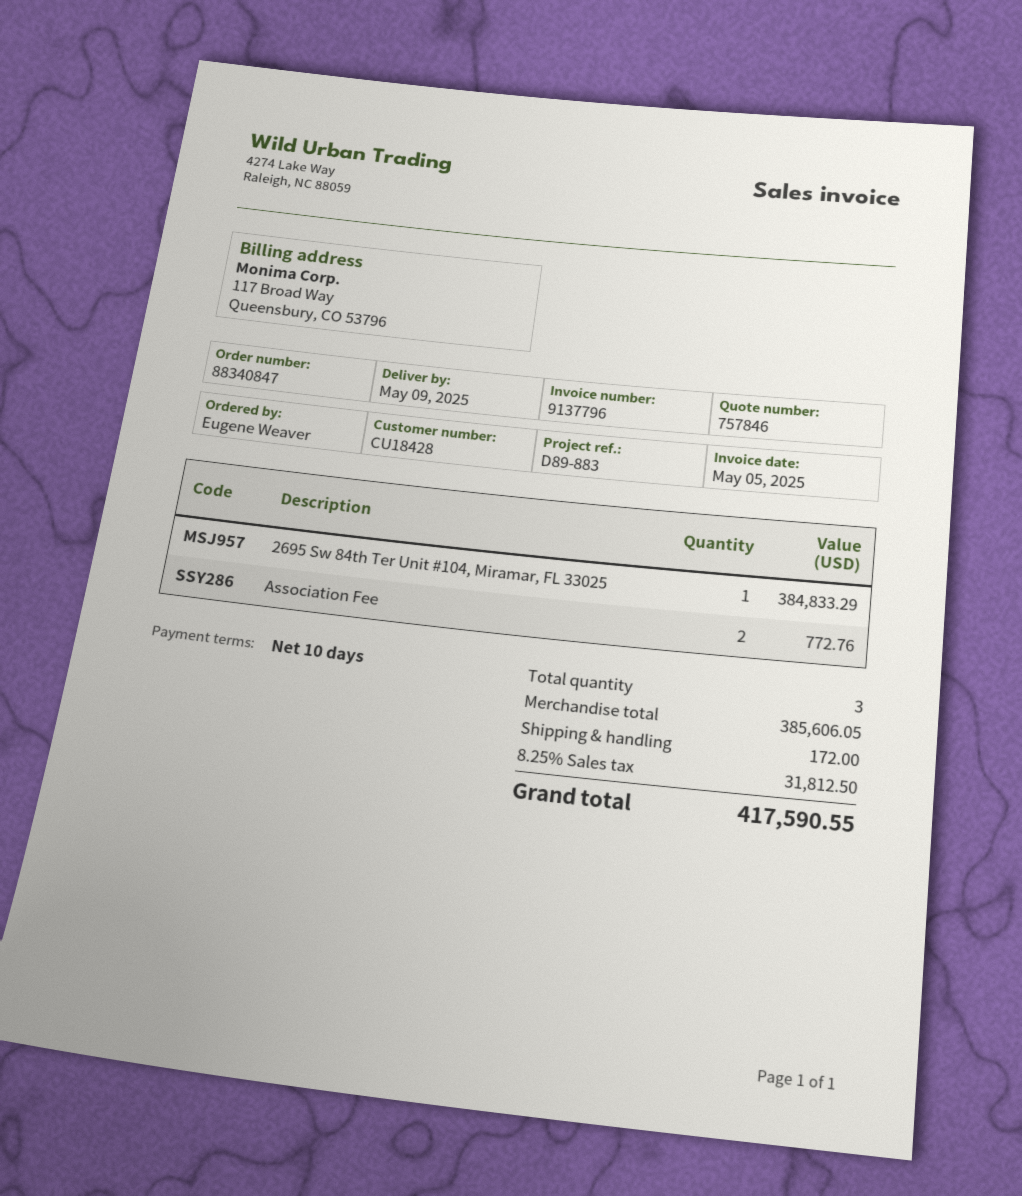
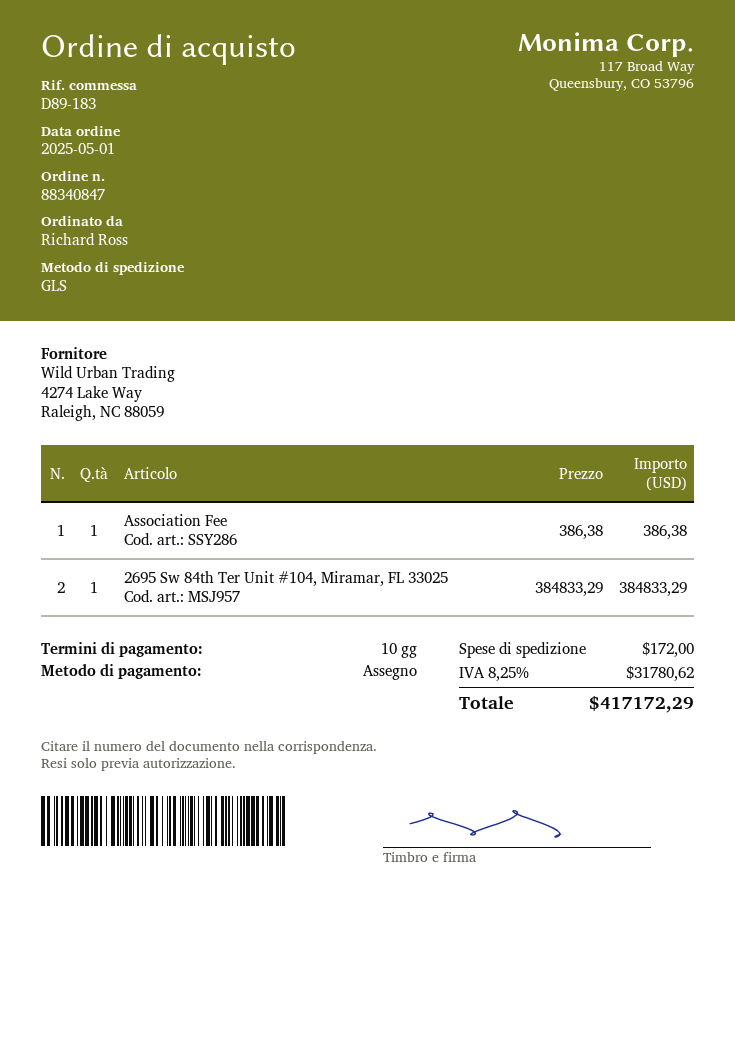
reference: D89-883 -> D89-183
ordered by: Eugene Weaver -> Richard Ross
Association Fee: 2 for 772.76 -> 1 for 386.38
tax: 8.25% = 31812.50 -> 8.25% = 31780.62
total: 417590.55 -> 417172.29

